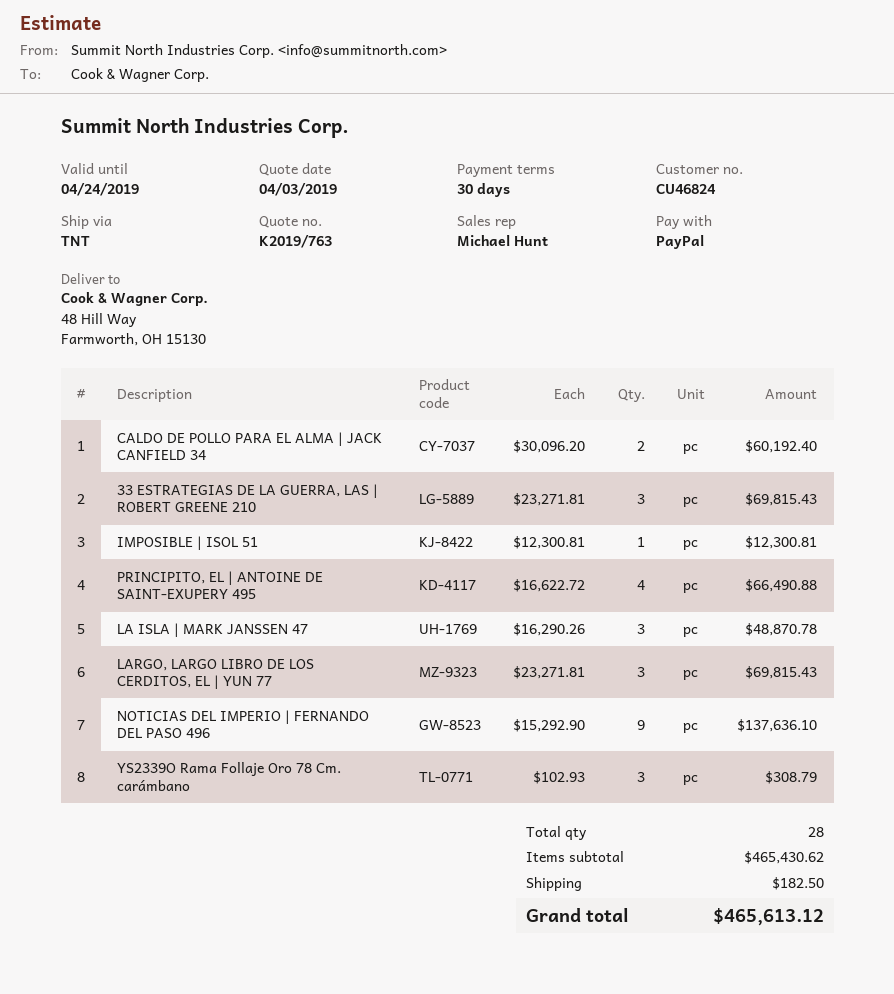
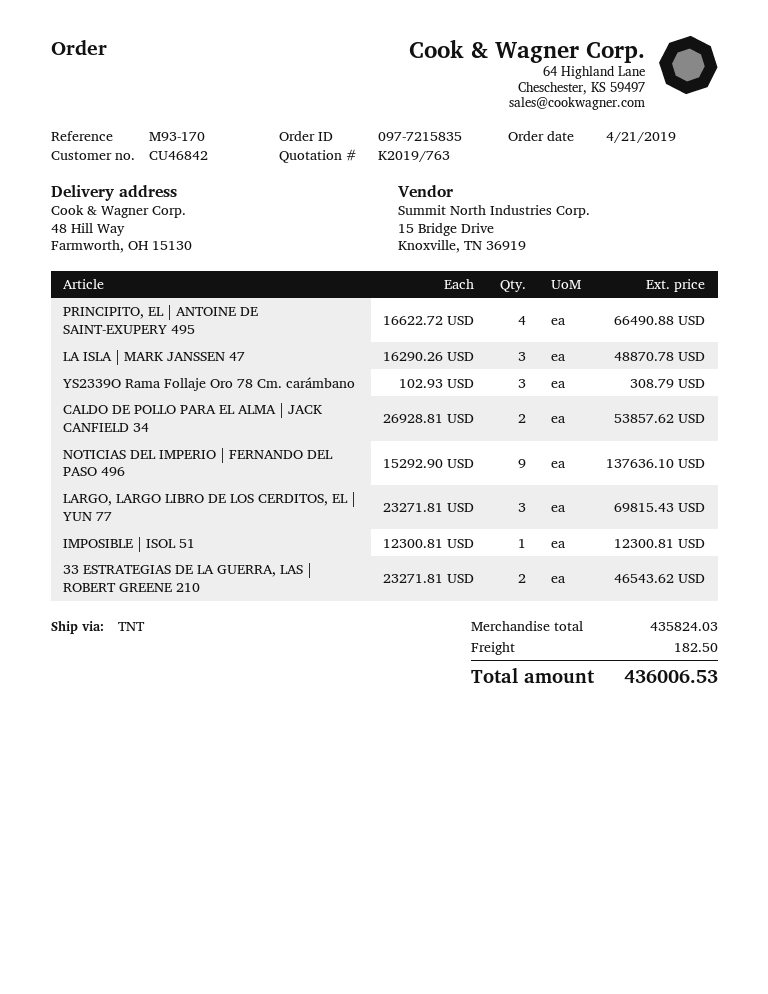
customer number: CU46824 -> CU46842
CALDO DE POLLO PARA EL ALMA | JACK CANFIELD 34: 2 x 30096.20 = 60192.40 -> 2 x 26928.81 = 53857.62
33 ESTRATEGIAS DE LA GUERRA, LAS | ROBERT GREENE 210: 3 x 23271.81 = 69815.43 -> 2 x 23271.81 = 46543.62
subtotal: 465430.62 -> 435824.03
total: 465613.12 -> 436006.53

